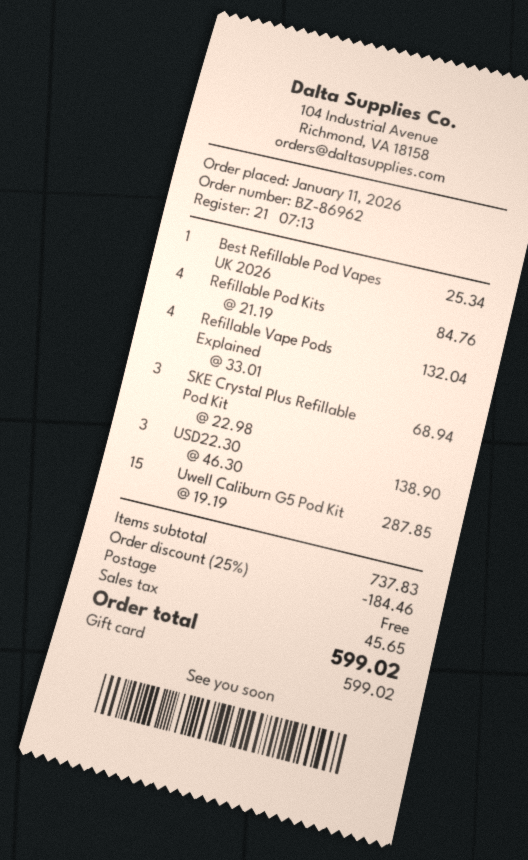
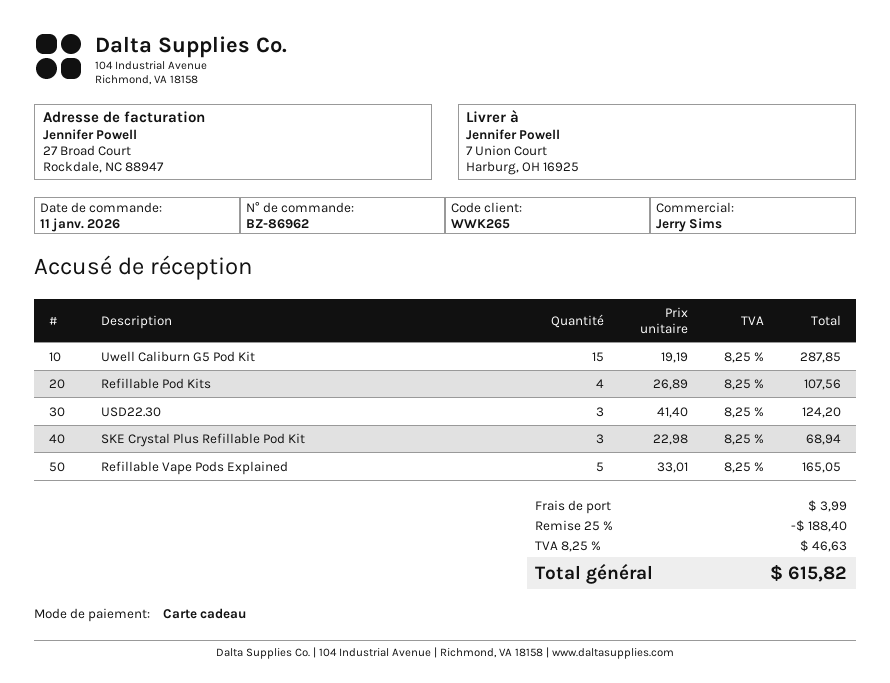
Best Refillable Pod Vapes UK 2026: 1 x 25.34 = 25.34 -> none
Refillable Pod Kits: 4 x 21.19 = 84.76 -> 4 x 26.89 = 107.56
Refillable Vape Pods Explained: 4 x 33.01 = 132.04 -> 5 x 33.01 = 165.05
USD22.30: 3 x 46.30 = 138.90 -> 3 x 41.40 = 124.20
discount: 25% = 184.46 -> 25% = 188.40
shipping: 0.00 -> 3.99
tax: 45.65 -> 46.63
total: 599.02 -> 615.82

